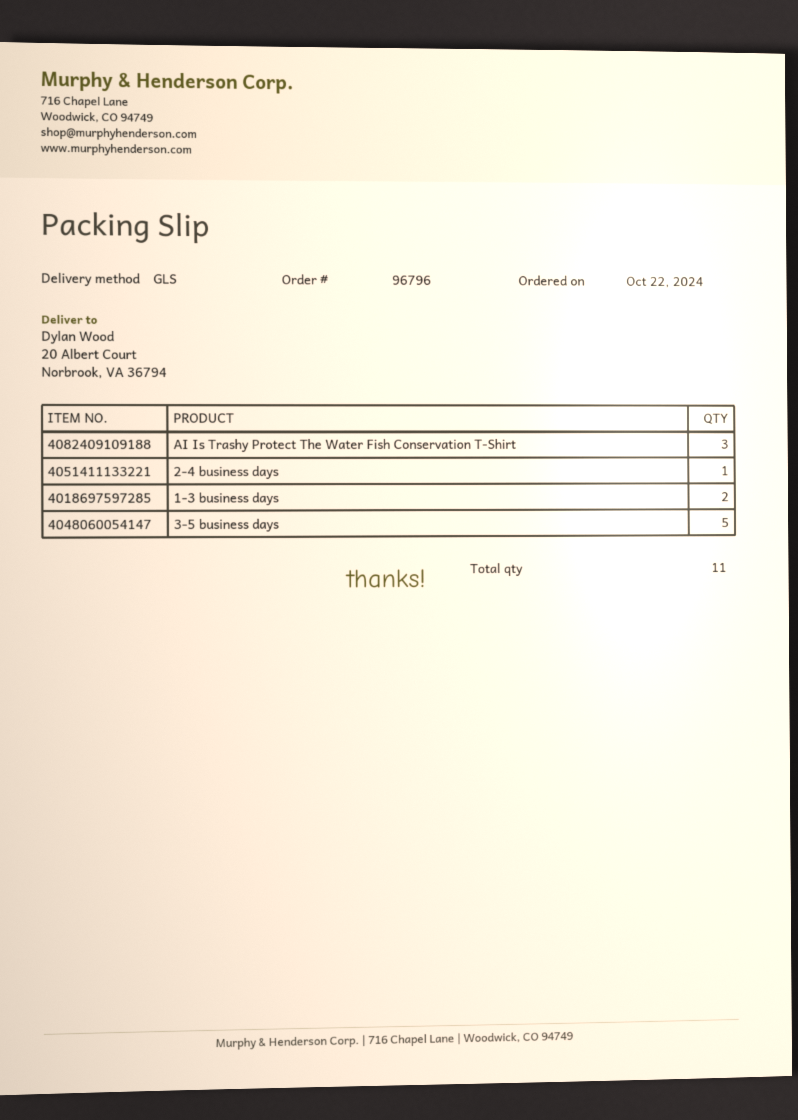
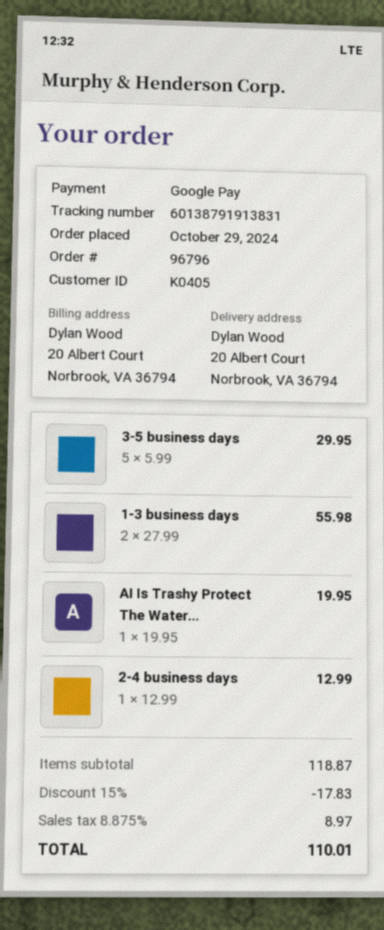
order date: 2024-10-22 -> 2024-10-29
AI Is Trashy Protect The Water Fish Conservation T-Shirt: 3 -> 1

